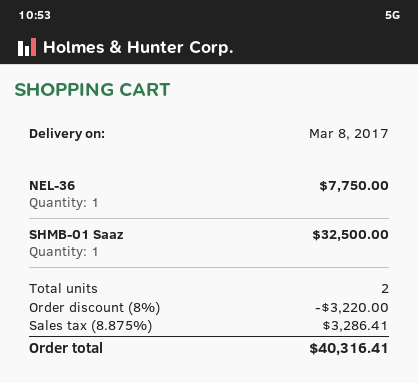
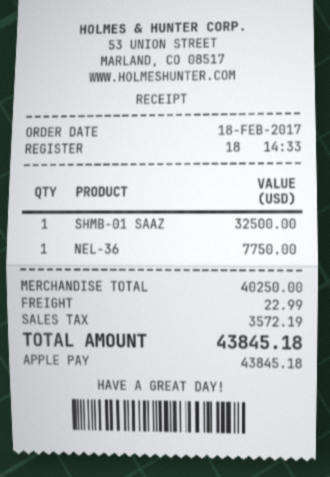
discount: 8% = 3220.00 -> none
shipping: none -> 22.99
tax: 3286.41 -> 3572.19
total: 40316.41 -> 43845.18

